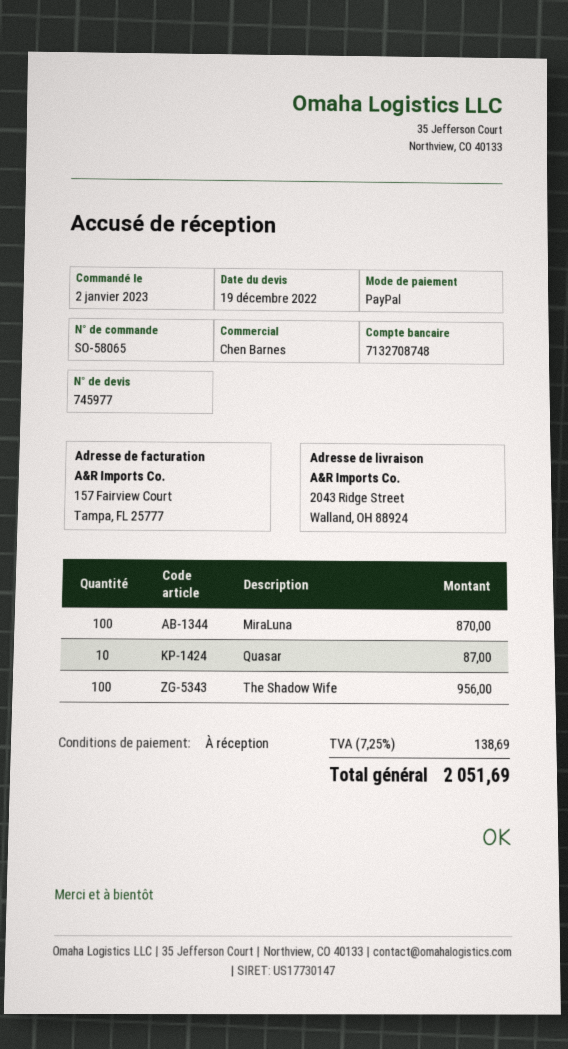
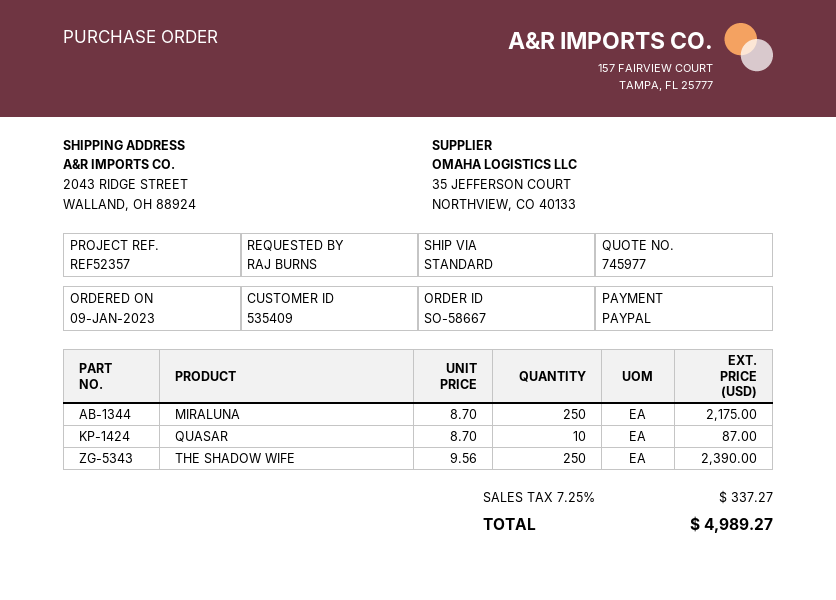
order number: SO-58065 -> SO-58667
order date: 2023-01-02 -> 2023-01-09
MiraLuna: 100 for 870.00 -> 250 for 2175.00
The Shadow Wife: 100 for 956.00 -> 250 for 2390.00
tax: 7.25% = 138.69 -> 7.25% = 337.27
total: 2051.69 -> 4989.27

